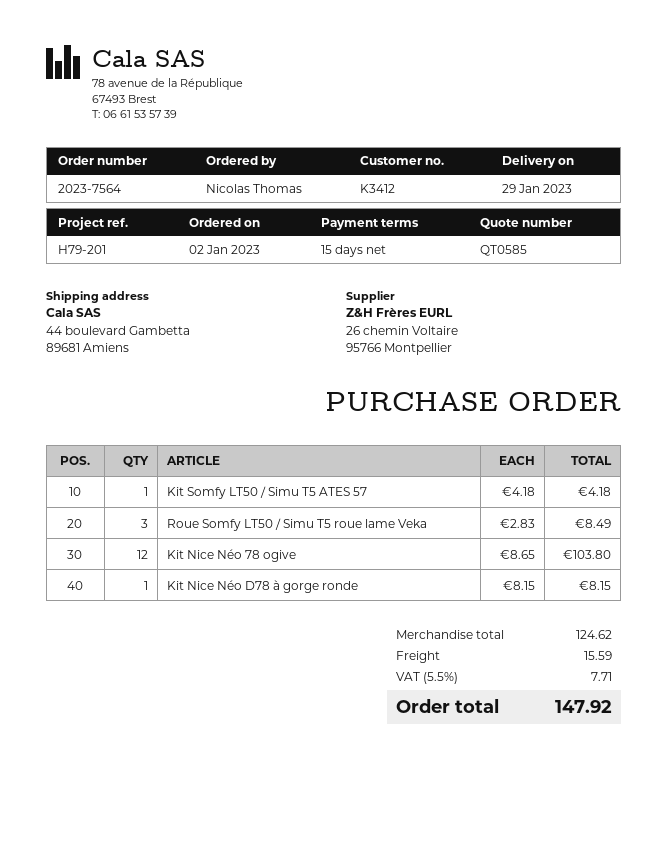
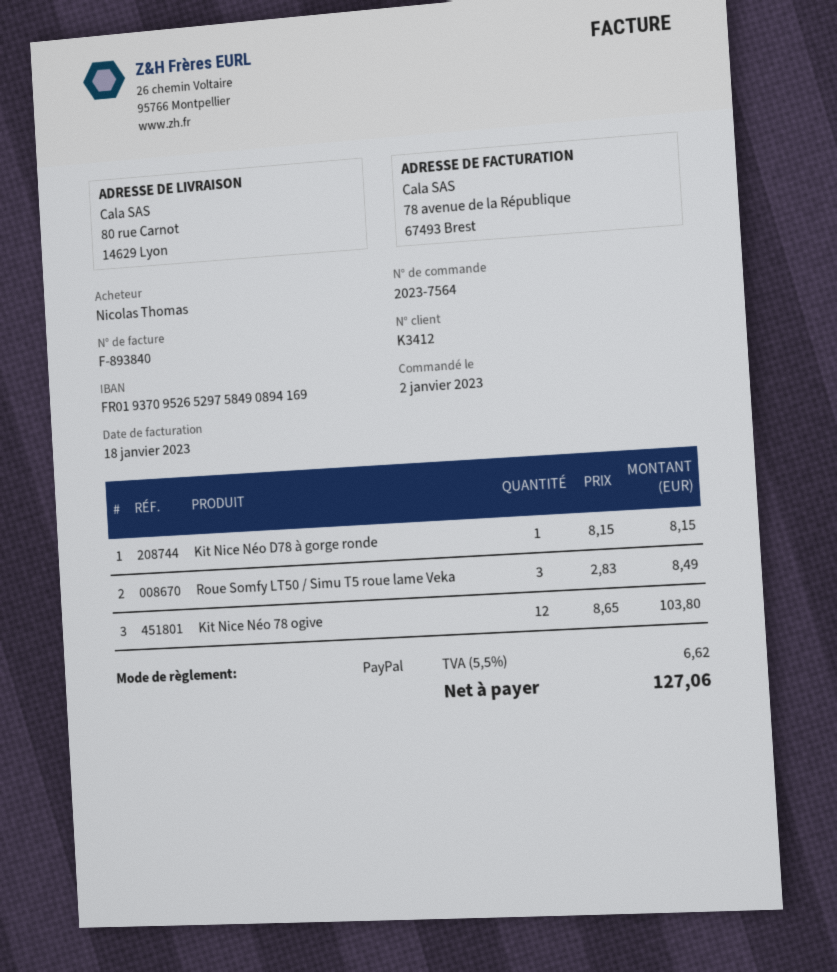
ship to: 44 boulevard Gambetta, 89681 Amiens -> 80 rue Carnot, 14629 Lyon
Kit Somfy LT50 / Simu T5 ATES 57: 1 x 4.18 = 4.18 -> none
shipping: 15.59 -> none
tax: 5.5% = 7.71 -> 5.5% = 6.62
total: 147.92 -> 127.06

